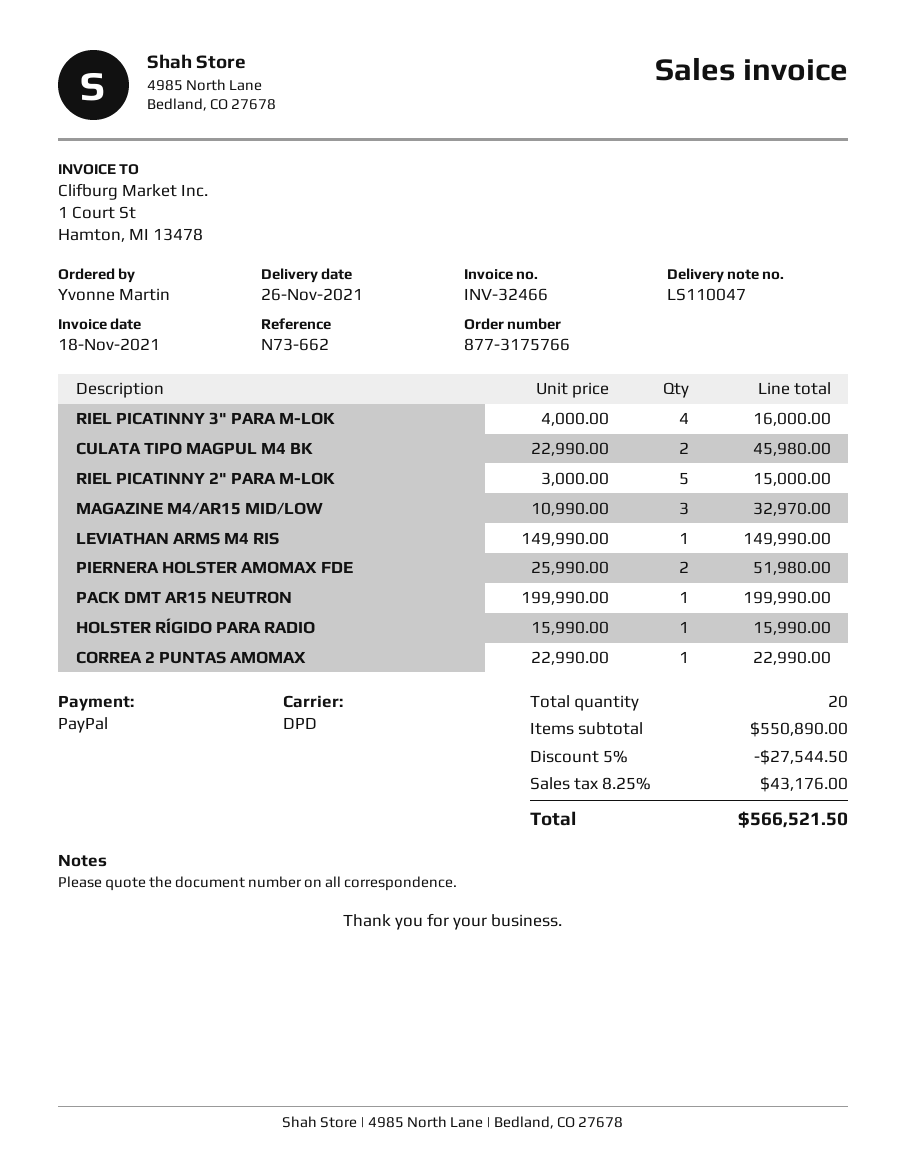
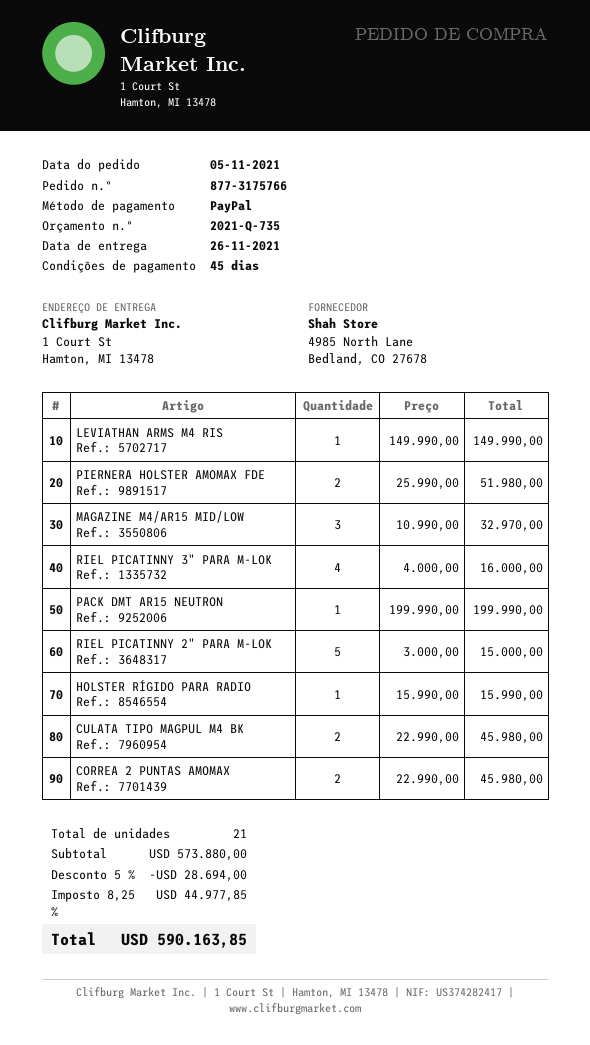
CORREA 2 PUNTAS AMOMAX: 1 x 22990.00 = 22990.00 -> 2 x 22990.00 = 45980.00
total quantity: 20 -> 21
subtotal: 550890.00 -> 573880.00
discount: 5% = 27544.50 -> 5% = 28694.00
tax: 8.25% = 43176.00 -> 8.25% = 44977.85
total: 566521.50 -> 590163.85

